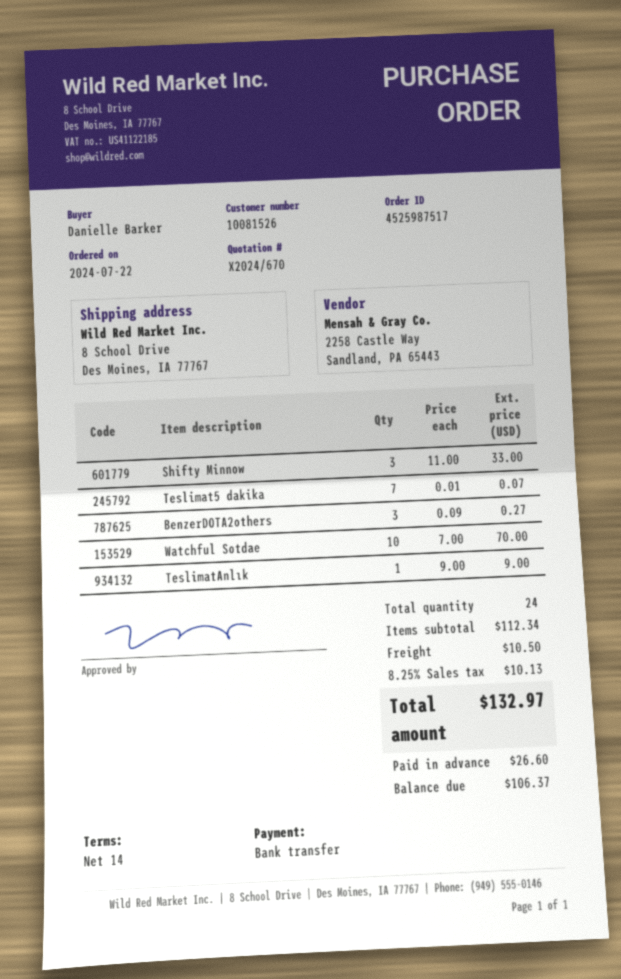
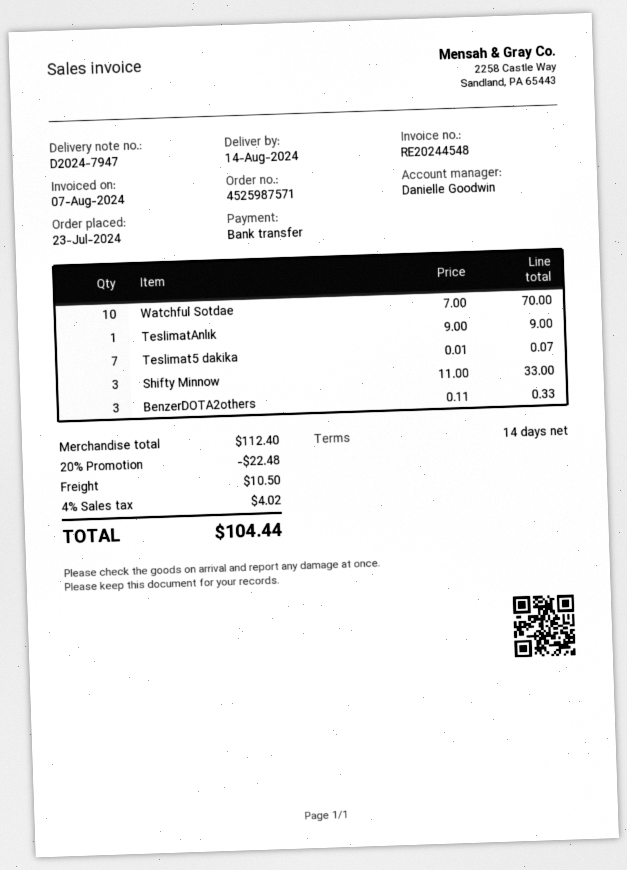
order number: 4525987517 -> 4525987571
order date: 2024-07-22 -> 2024-07-23
BenzerDOTA2others: 3 x 0.09 = 0.27 -> 3 x 0.11 = 0.33
subtotal: 112.34 -> 112.40
discount: none -> 20% = 22.48
tax: 8.25% = 10.13 -> 4% = 4.02
total: 132.97 -> 104.44

